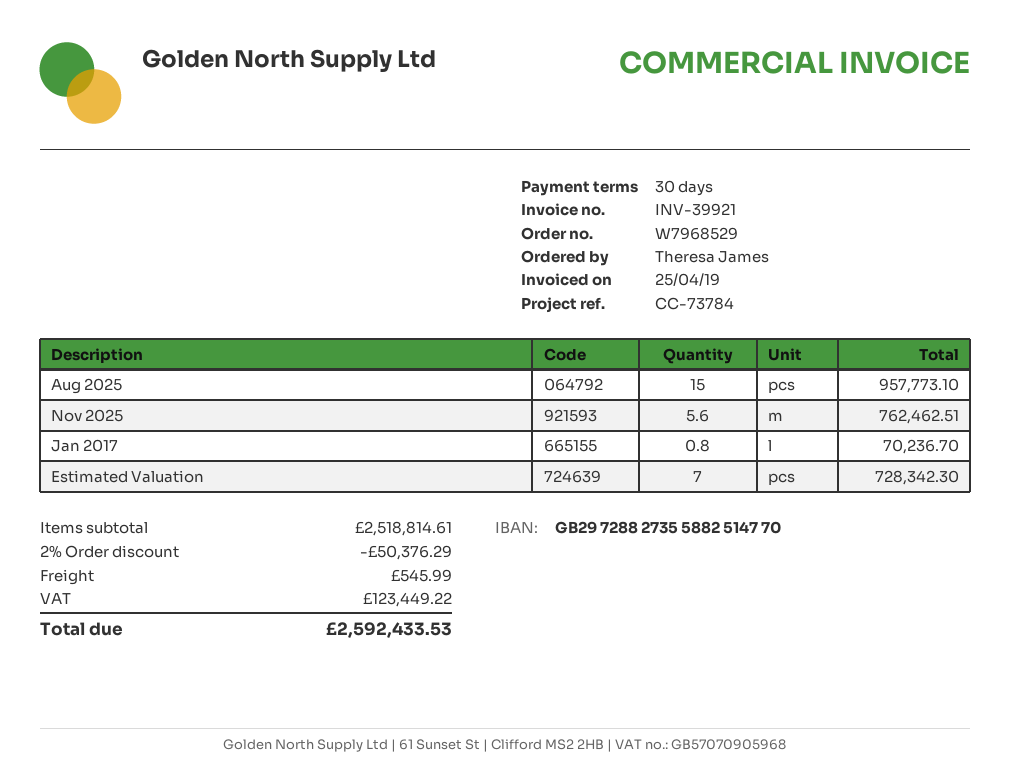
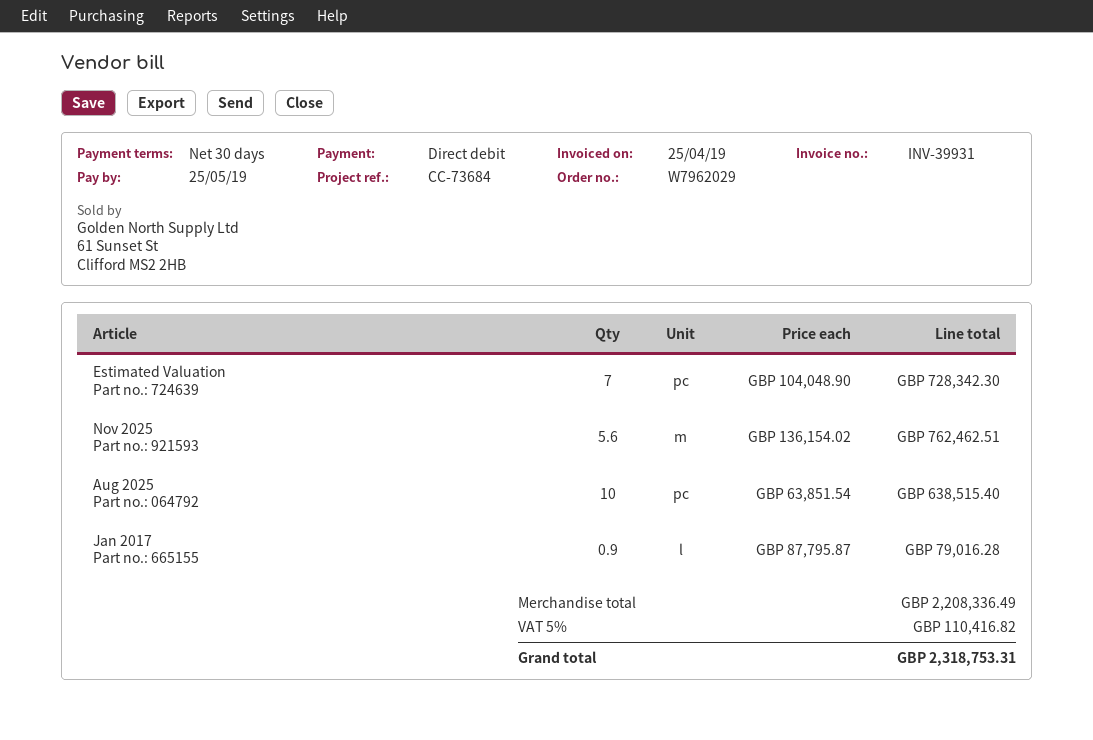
order number: W7968529 -> W7962029
invoice number: INV-39921 -> INV-39931
reference: CC-73784 -> CC-73684
Aug 2025: 15 for 957773.10 -> 10 for 638515.40
Jan 2017: 0.8 for 70236.70 -> 0.9 for 79016.28
subtotal: 2518814.61 -> 2208336.49
discount: 2% = 50376.29 -> none
shipping: 545.99 -> none
tax: 123449.22 -> 110416.82
total: 2592433.53 -> 2318753.31

